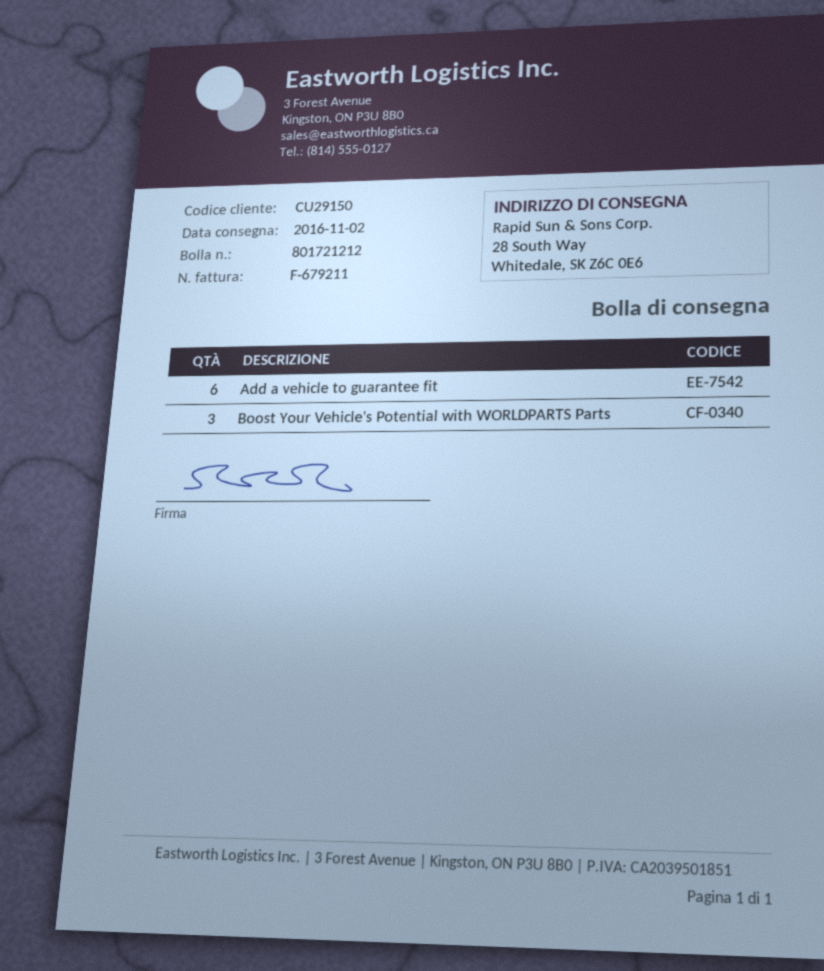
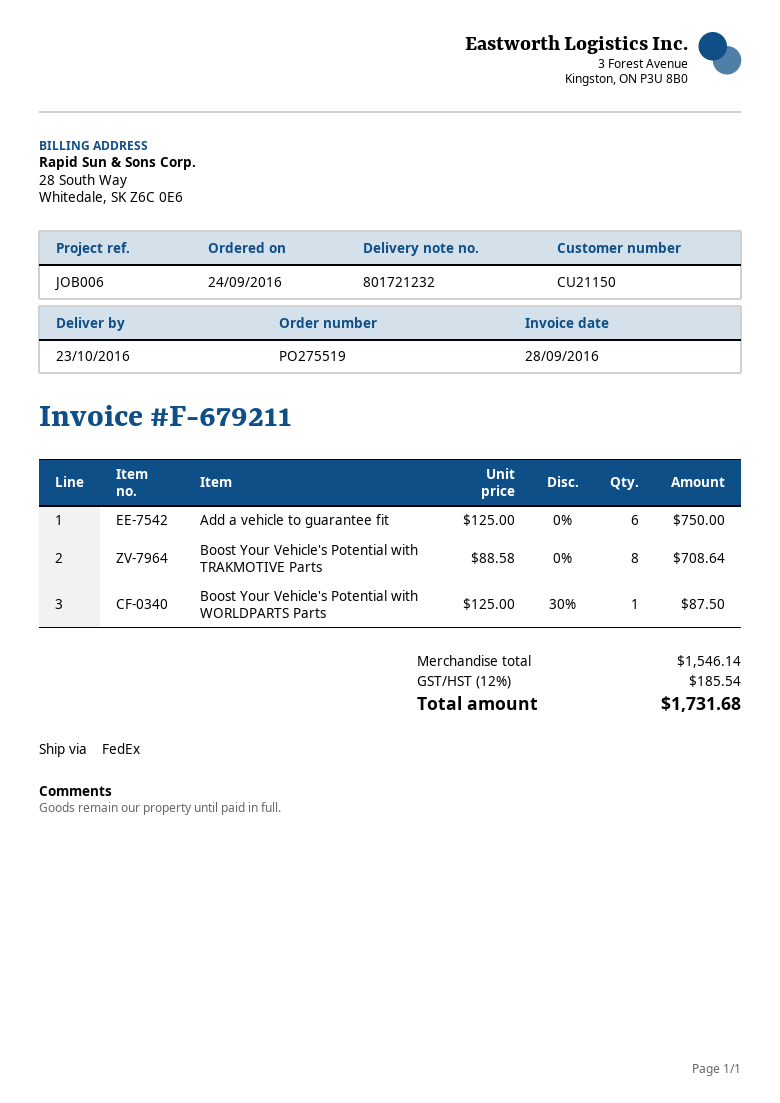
delivery note number: 801721212 -> 801721232
delivery date: 2016-11-02 -> 2016-10-23
customer number: CU29150 -> CU21150
Boost Your Vehicle's Potential with WORLDPARTS Parts: 3 -> 1
Boost Your Vehicle's Potential with TRAKMOTIVE Parts: none -> 8

